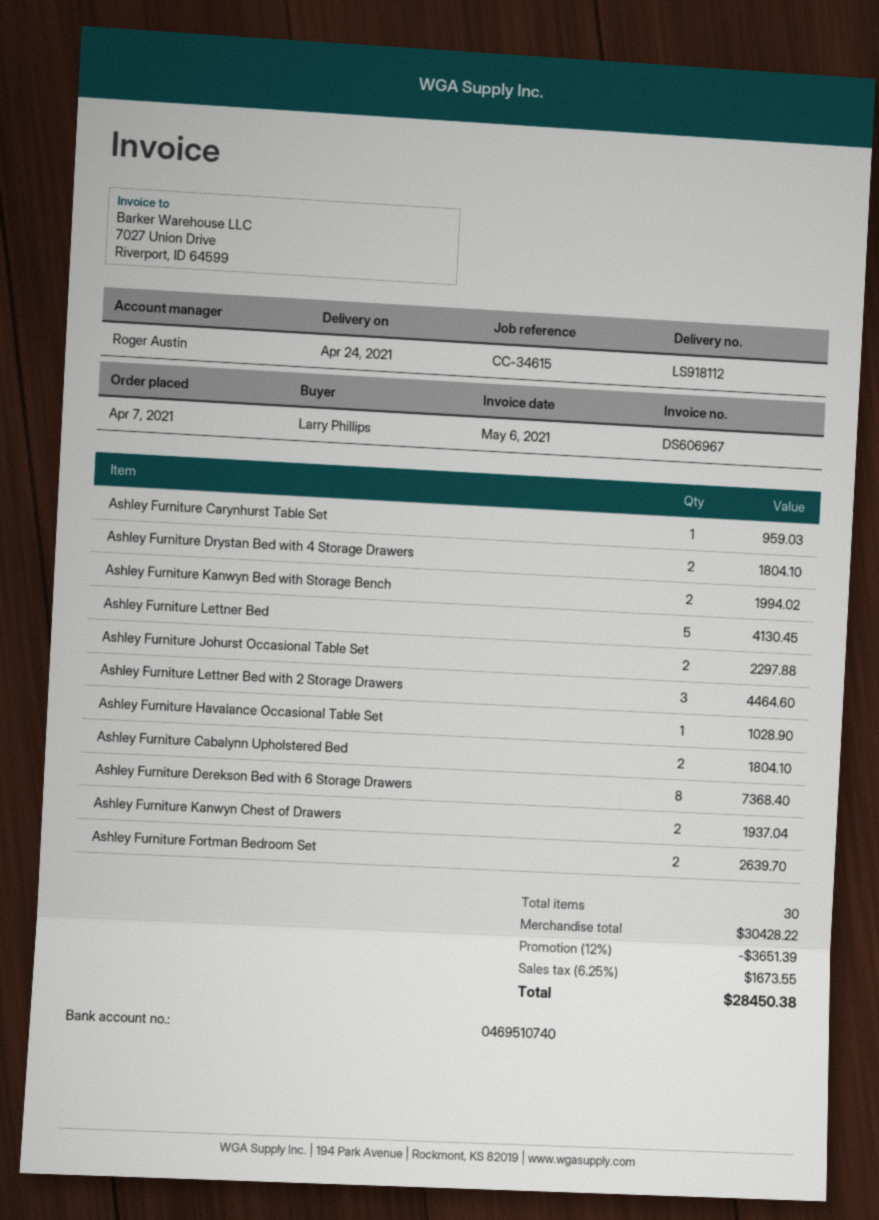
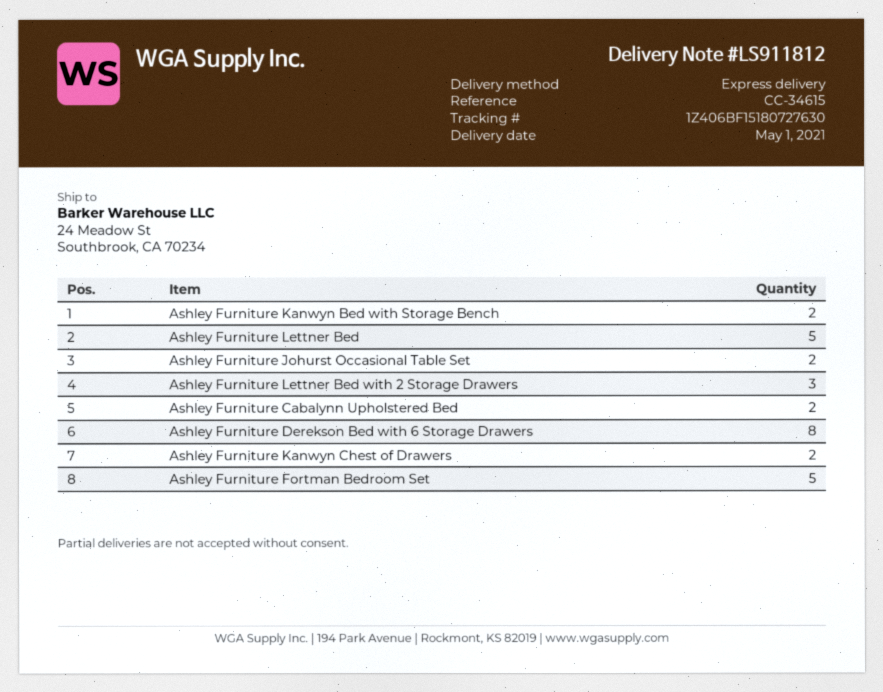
delivery note number: LS918112 -> LS911812
delivery date: 2021-04-24 -> 2021-05-01
Ashley Furniture Carynhurst Table Set: 1 -> none
Ashley Furniture Drystan Bed with 4 Storage Drawers: 2 -> none
Ashley Furniture Havalance Occasional Table Set: 1 -> none
Ashley Furniture Fortman Bedroom Set: 2 -> 5

